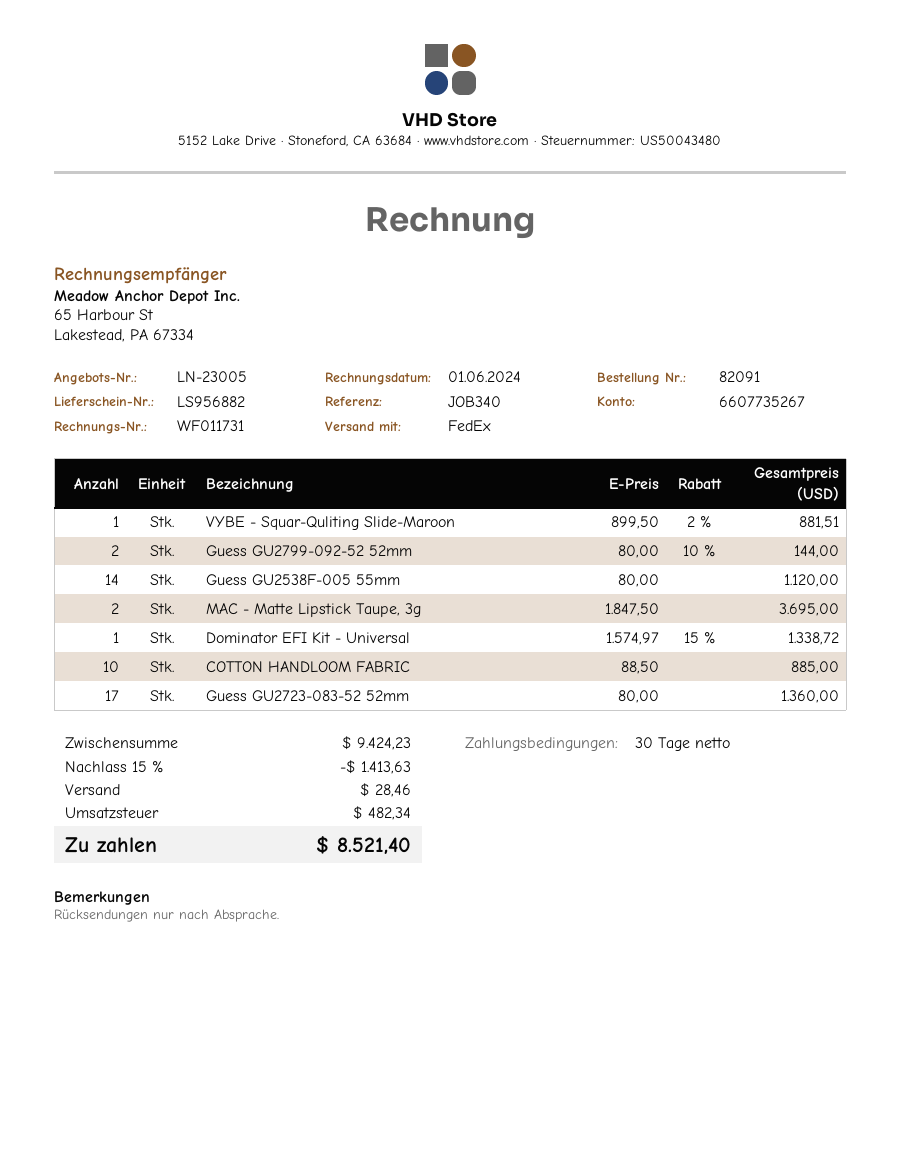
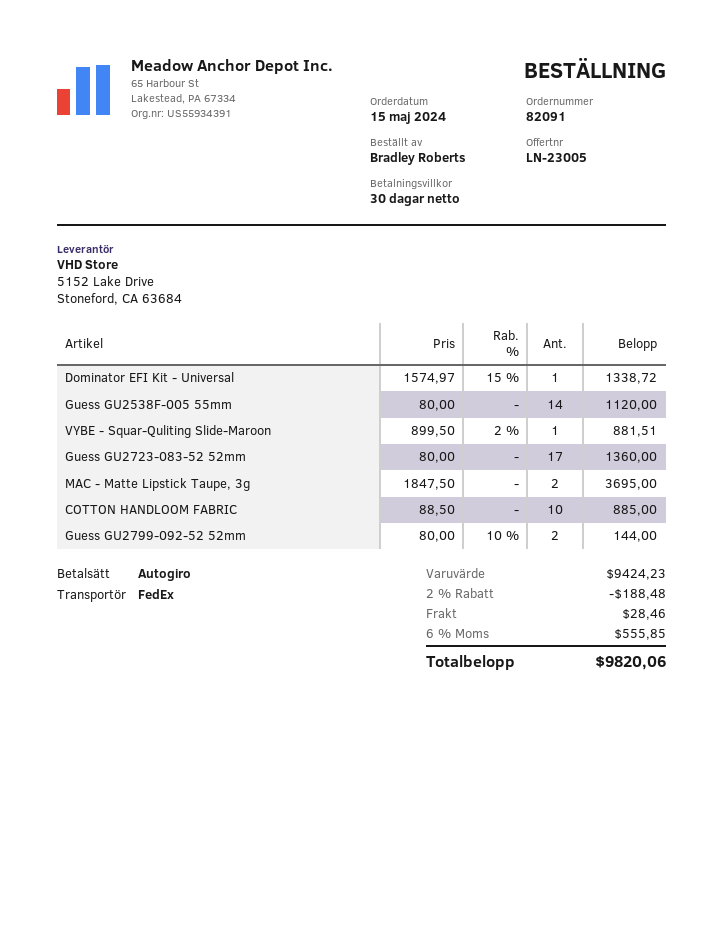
discount: 15% = 1413.63 -> 2% = 188.48
tax: 482.34 -> 555.85
total: 8521.40 -> 9820.06

